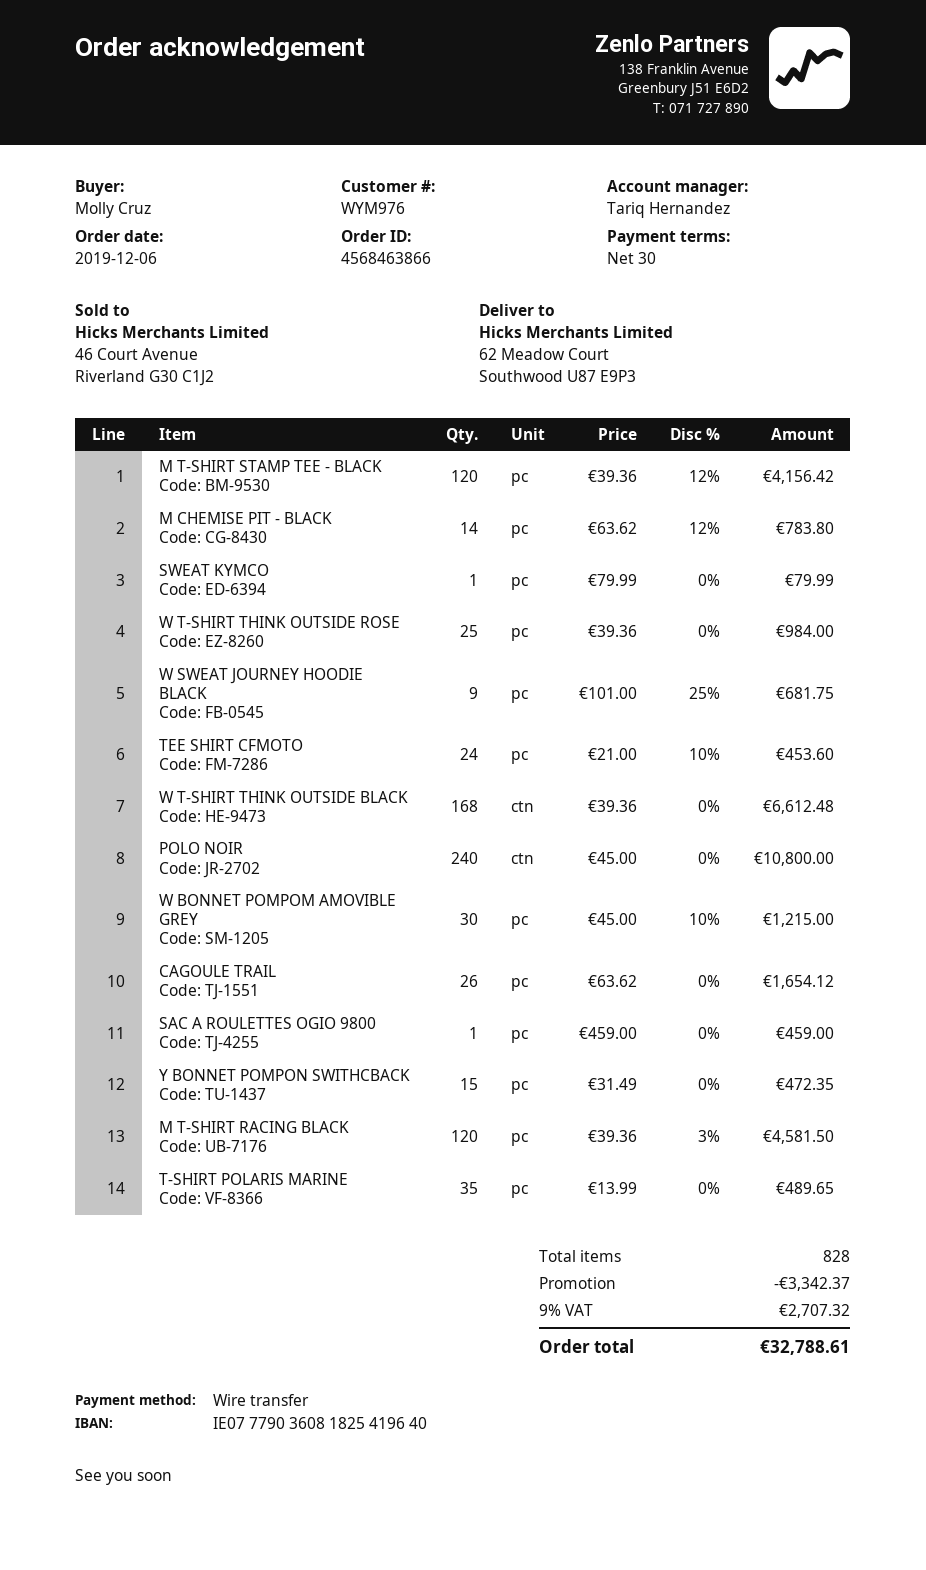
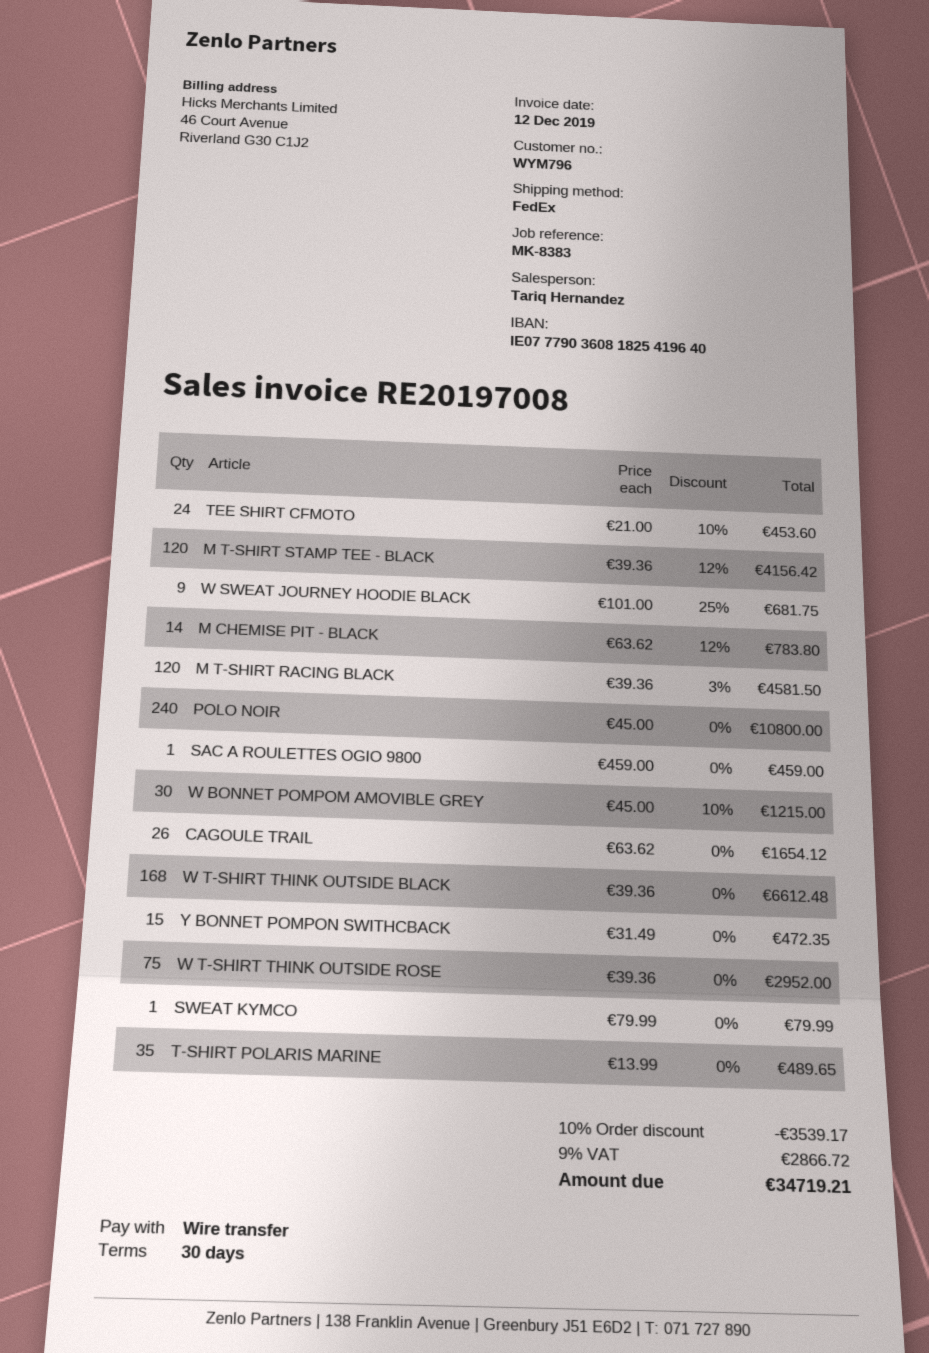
customer number: WYM976 -> WYM796
W T-SHIRT THINK OUTSIDE ROSE: 25 x 39.36 = 984.00 -> 75 x 39.36 = 2952.00
discount: 3342.37 -> 3539.17
tax: 9% = 2707.32 -> 9% = 2866.72
total: 32788.61 -> 34719.21

